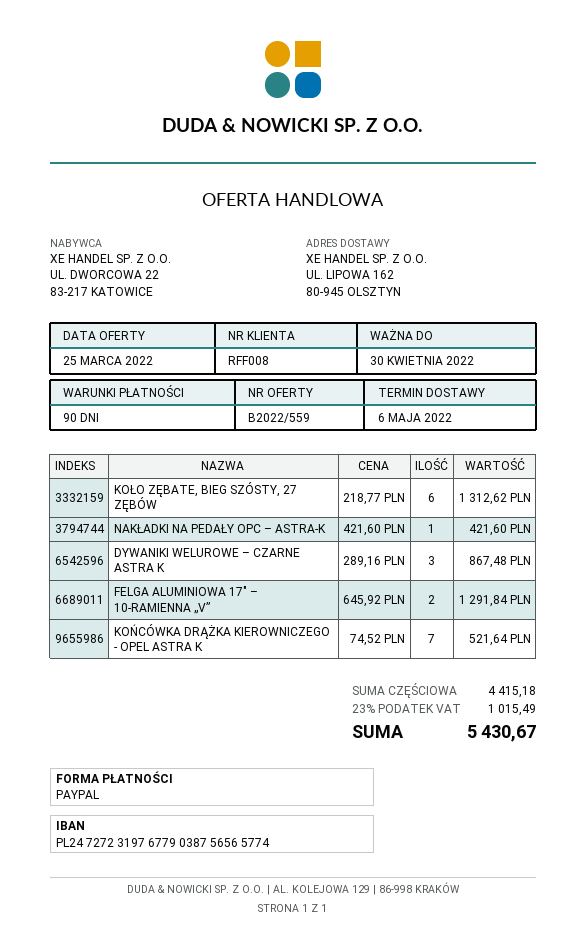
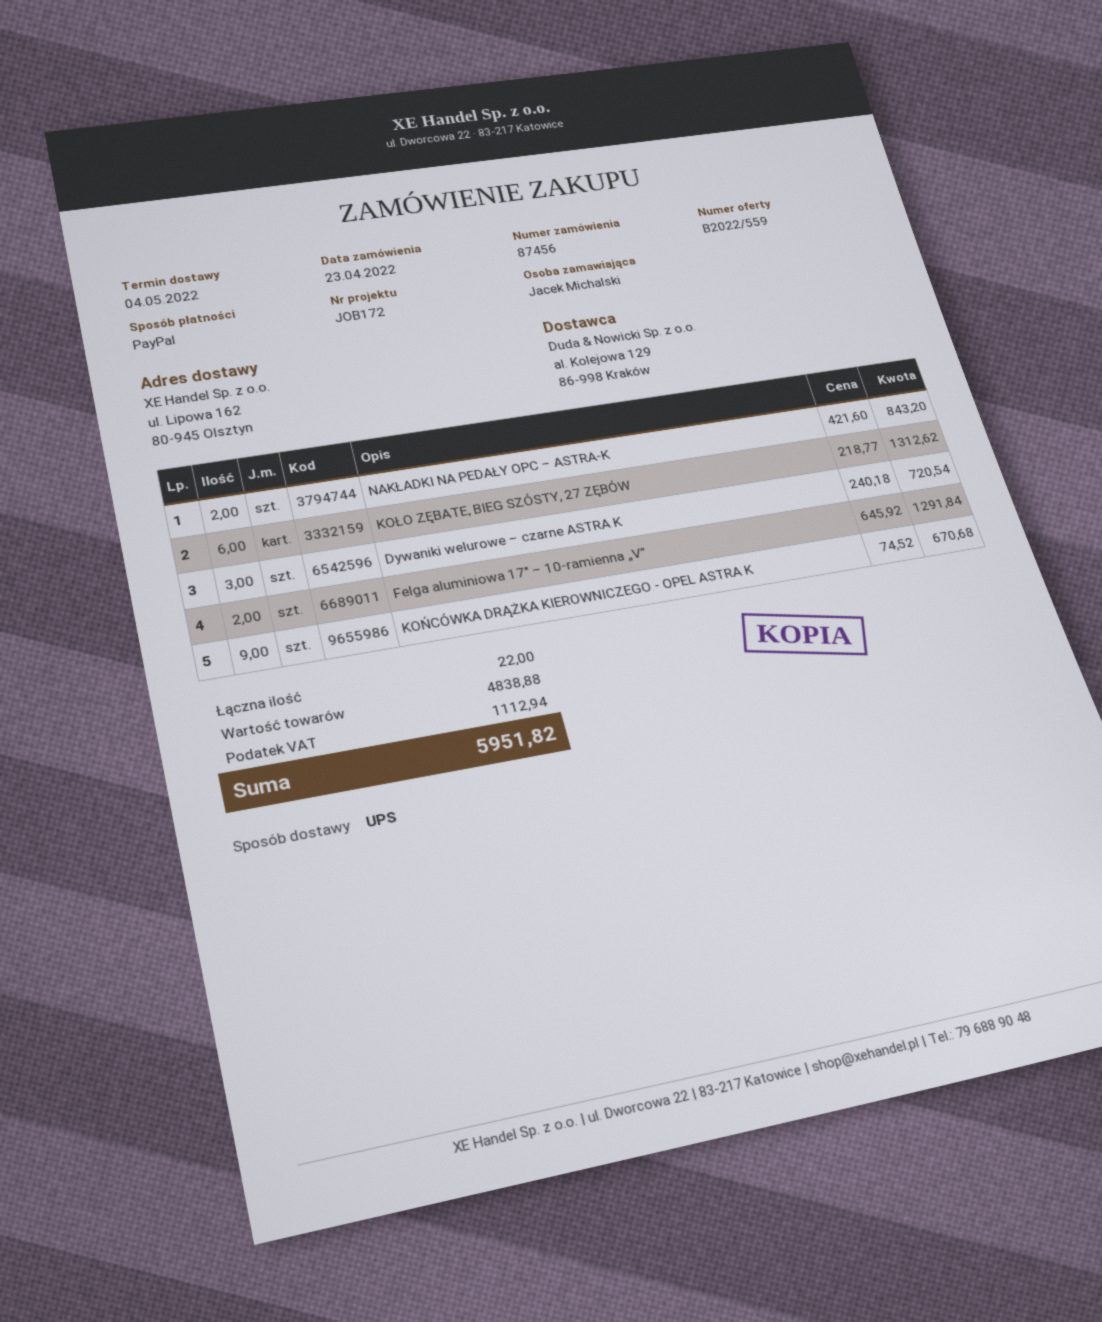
delivery date: 2022-05-06 -> 2022-05-04
NAKŁADKI NA PEDAŁY OPC – ASTRA-K: 1 x 421.60 = 421.60 -> 2 x 421.60 = 843.20
DYWANIKI WELUROWE – CZARNE ASTRA K: 3 x 289.16 = 867.48 -> 3 x 240.18 = 720.54
KOŃCÓWKA DRĄŻKA KIEROWNICZEGO - OPEL ASTRA K: 7 x 74.52 = 521.64 -> 9 x 74.52 = 670.68
subtotal: 4415.18 -> 4838.88
tax: 1015.49 -> 1112.94
total: 5430.67 -> 5951.82

